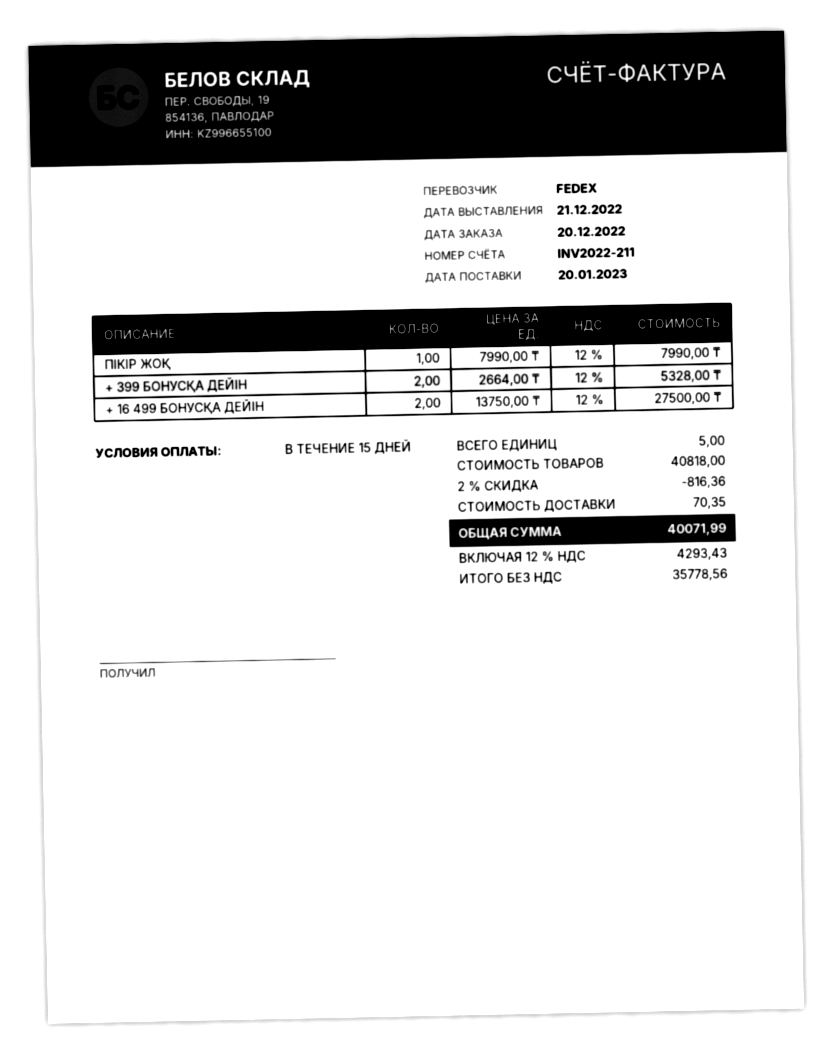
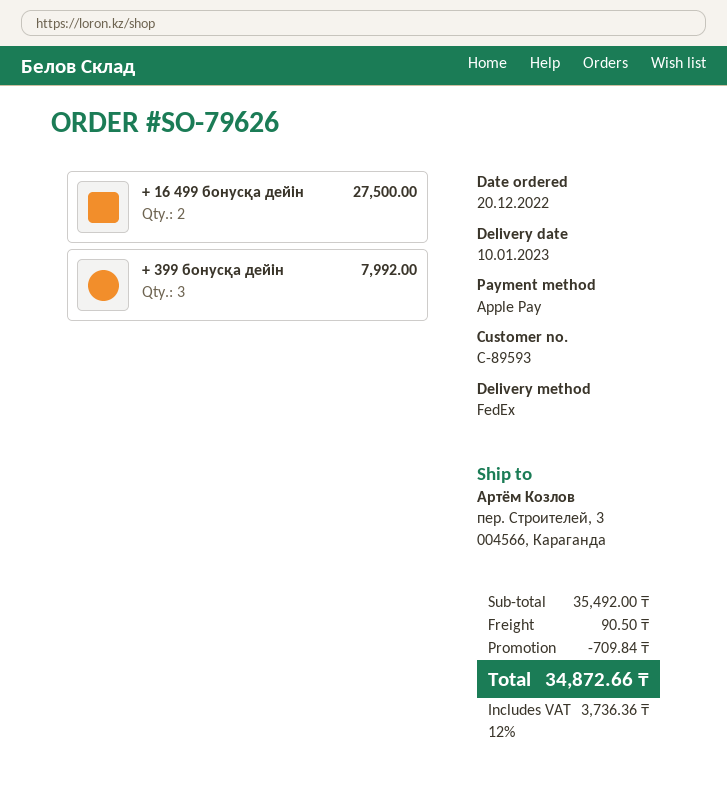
delivery date: 2023-01-20 -> 2023-01-10
ПІКІР ЖОҚ: 1 for 7990.00 -> none
+ 399 БОНУСҚА ДЕЙІН: 2 for 5328.00 -> 3 for 7992.00
subtotal: 40818.00 -> 35492.00
discount: 816.36 -> 709.84
shipping: 70.35 -> 90.50
tax: 12% = 4293.43 -> 12% = 3736.36
total: 40071.99 -> 34872.66

